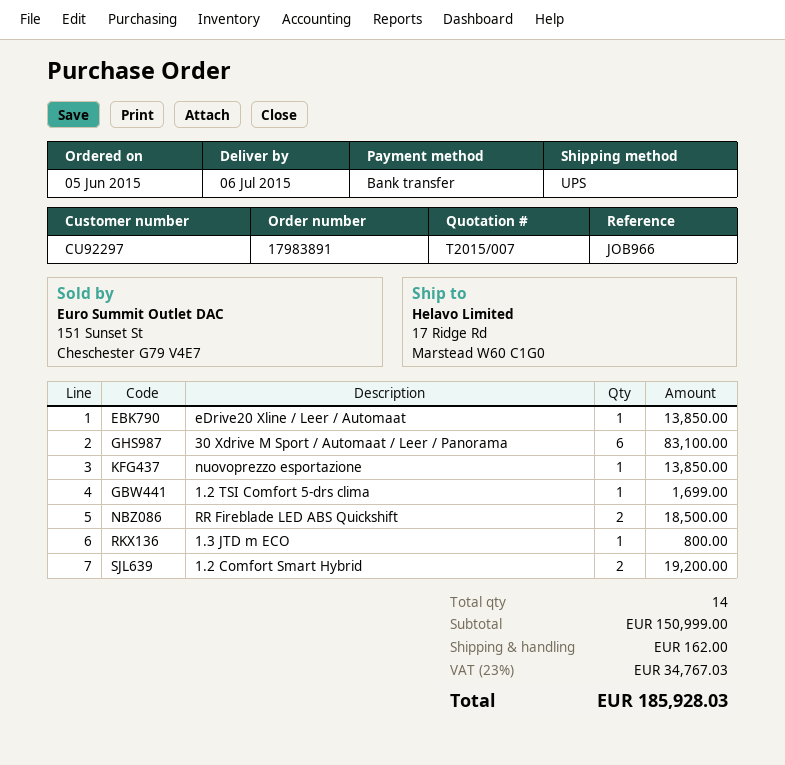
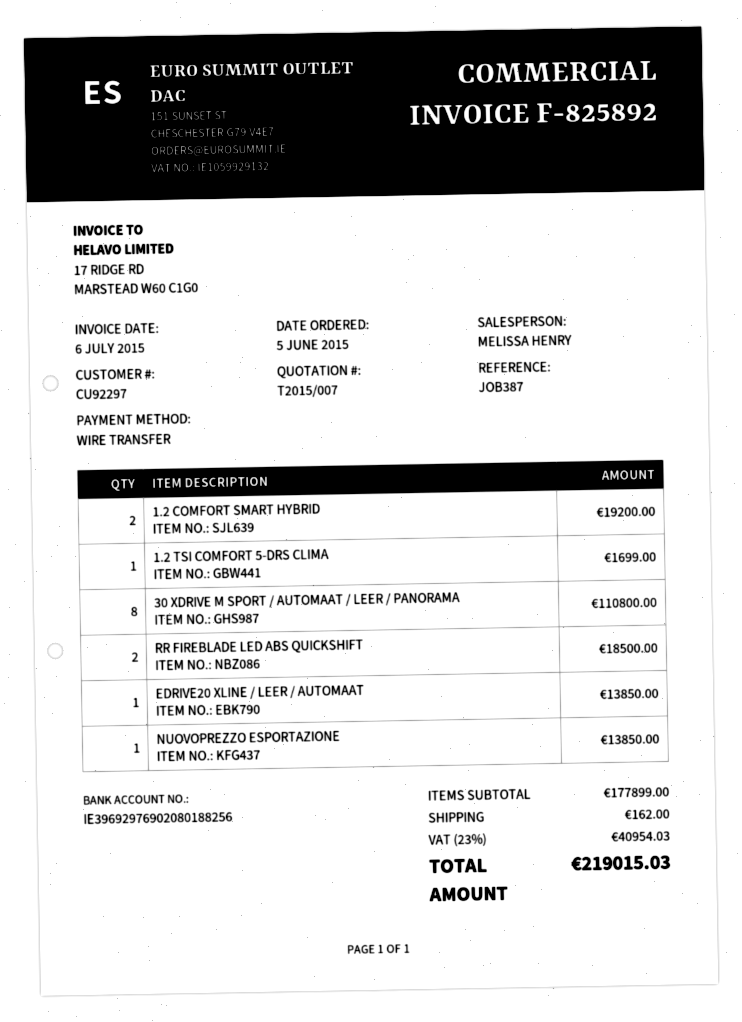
reference: JOB966 -> JOB387
30 Xdrive M Sport / Automaat / Leer / Panorama: 6 for 83100.00 -> 8 for 110800.00
1.3 JTD m ECO: 1 for 800.00 -> none
subtotal: 150999.00 -> 177899.00
tax: 23% = 34767.03 -> 23% = 40954.03
total: 185928.03 -> 219015.03

